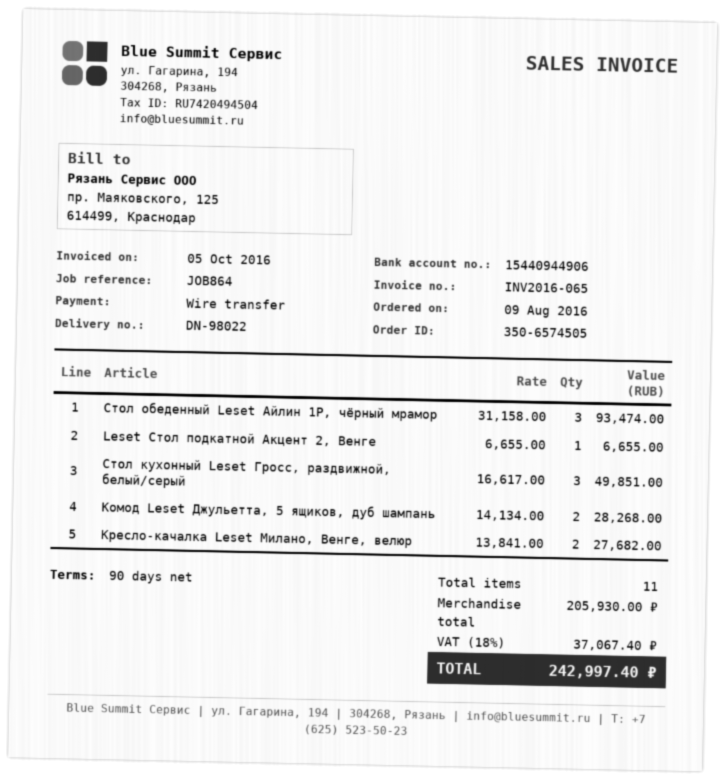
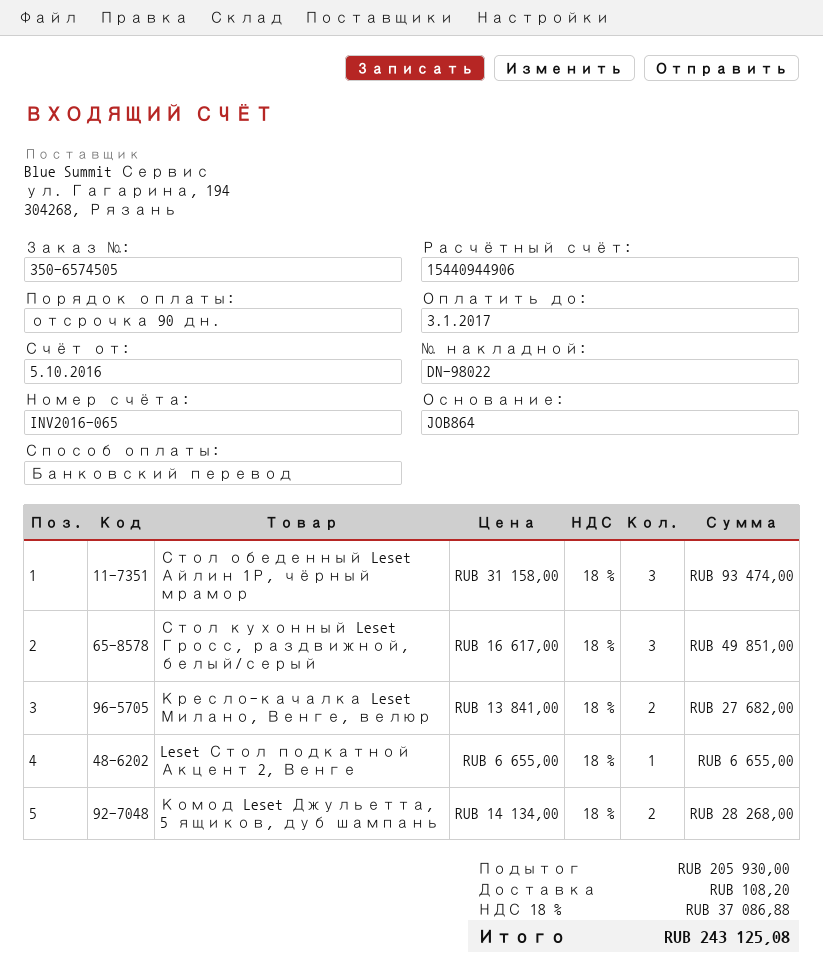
shipping: none -> 108.20
tax: 18% = 37067.40 -> 18% = 37086.88
total: 242997.40 -> 243125.08

